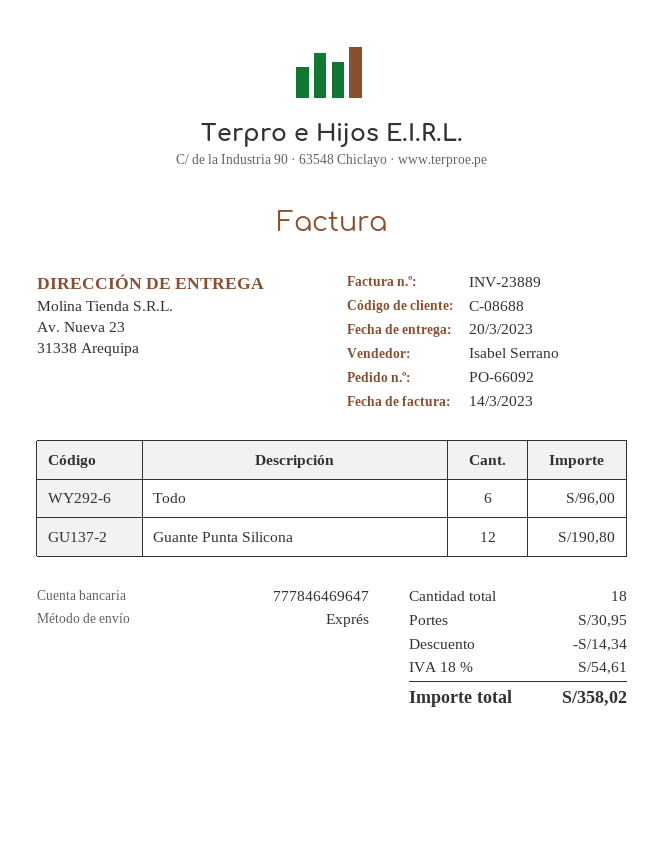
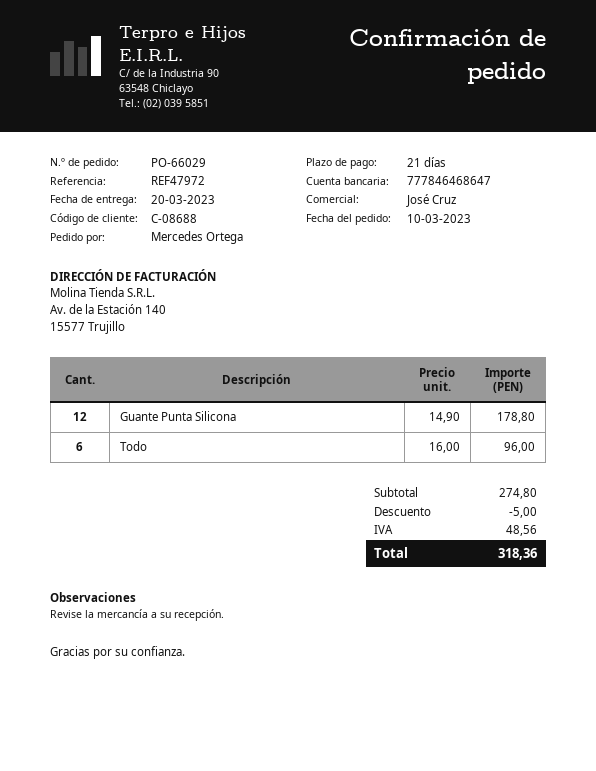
order number: PO-66092 -> PO-66029
sales rep: Isabel Serrano -> José Cruz
bank account: 777846469647 -> 777846468647
Guante Punta Silicona: 12 for 190.80 -> 12 for 178.80
discount: 14.34 -> 5.00
shipping: 30.95 -> none
tax: 54.61 -> 48.56
total: 358.02 -> 318.36

